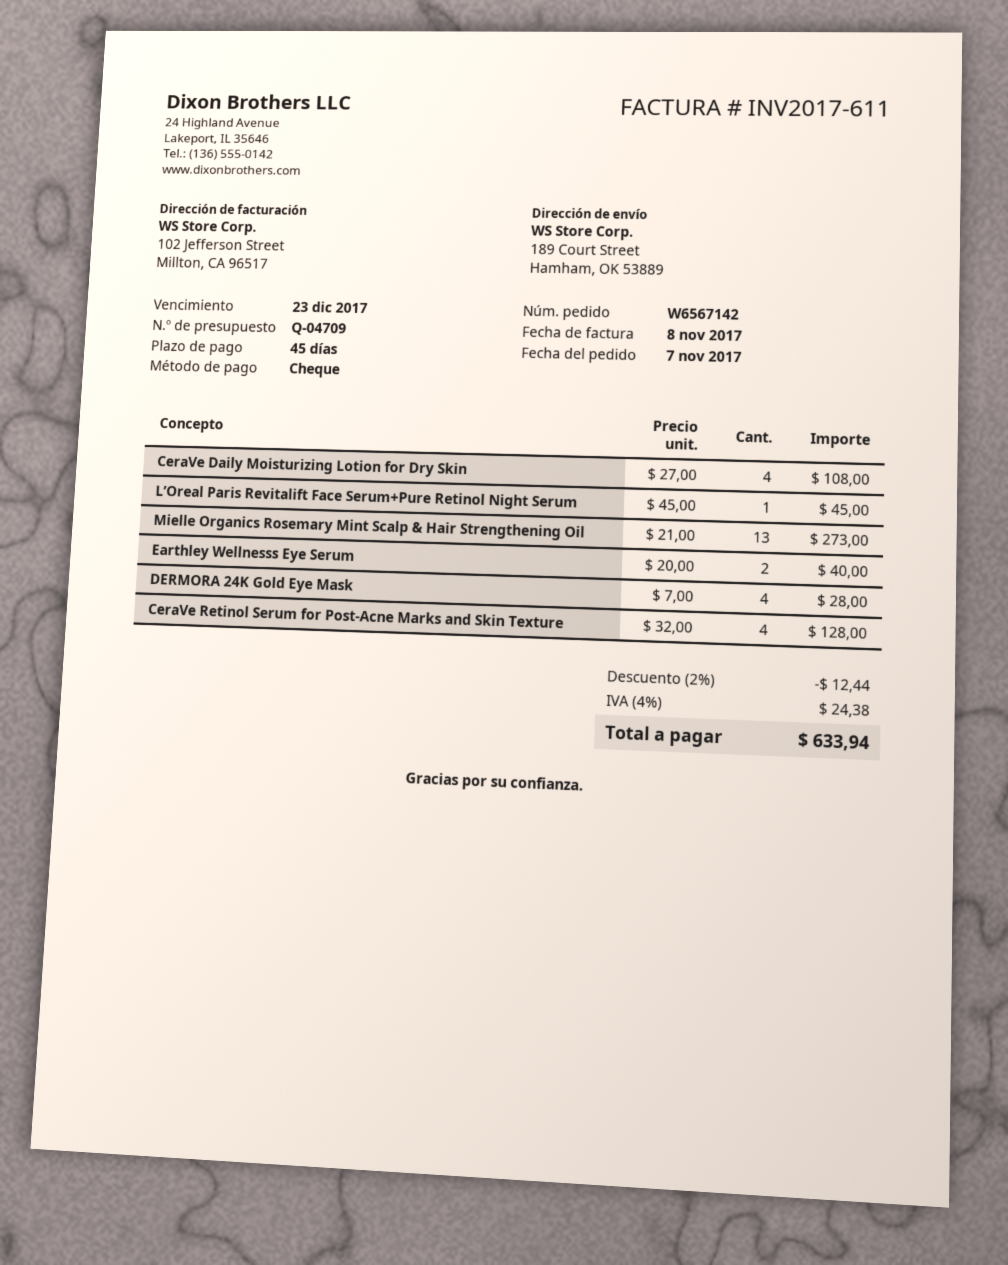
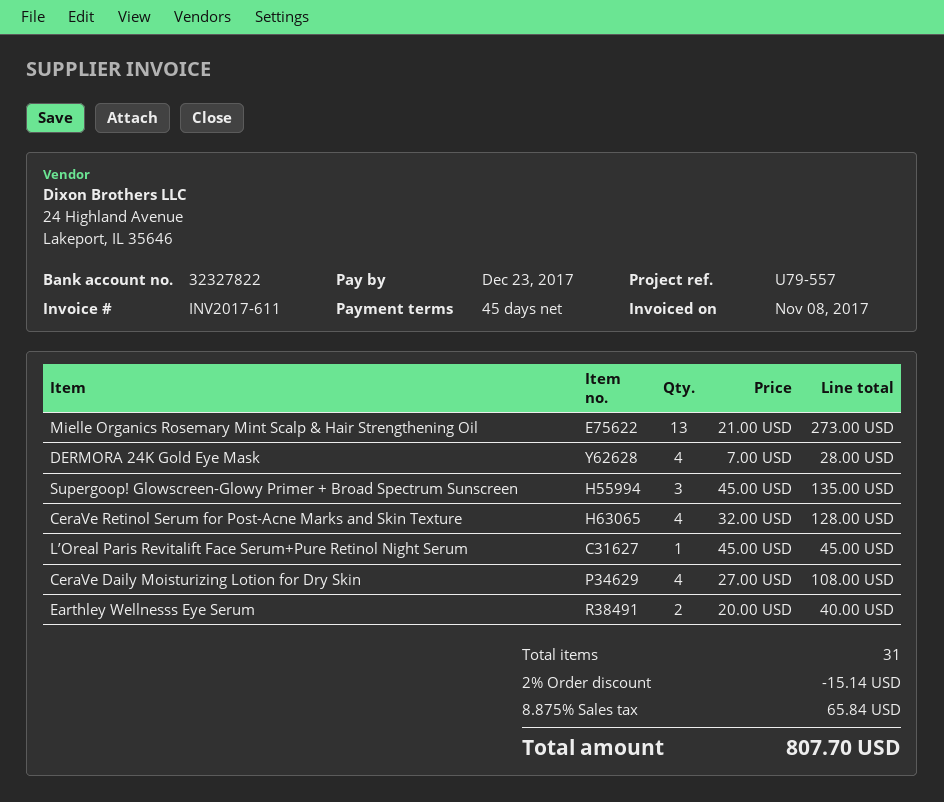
Supergoop! Glowscreen-Glowy Primer + Broad Spectrum Sunscreen: none -> 3 x 45.00 = 135.00
discount: 2% = 12.44 -> 2% = 15.14
tax: 4% = 24.38 -> 8.875% = 65.84
total: 633.94 -> 807.70

